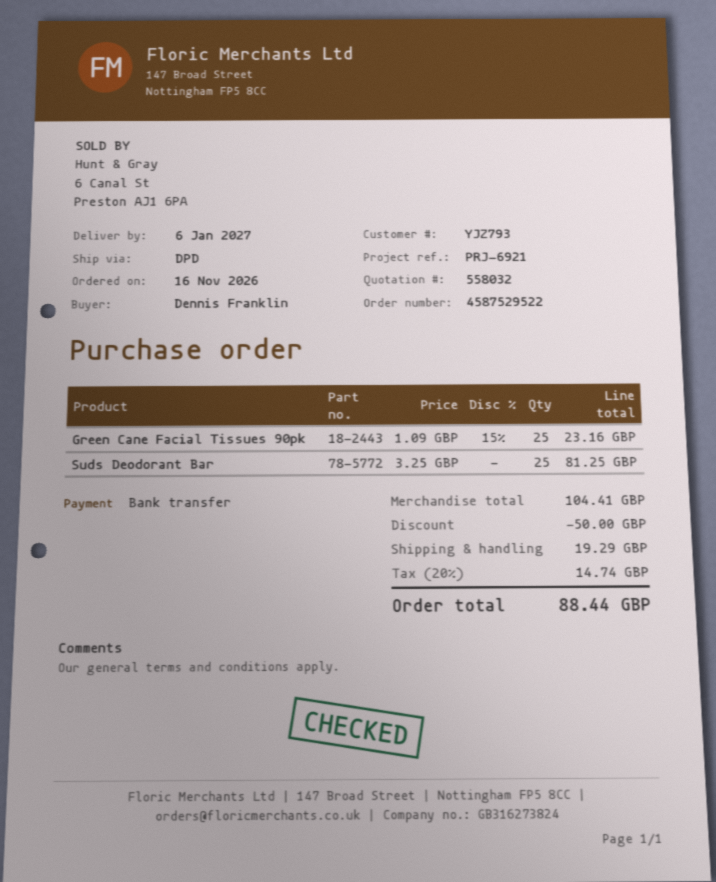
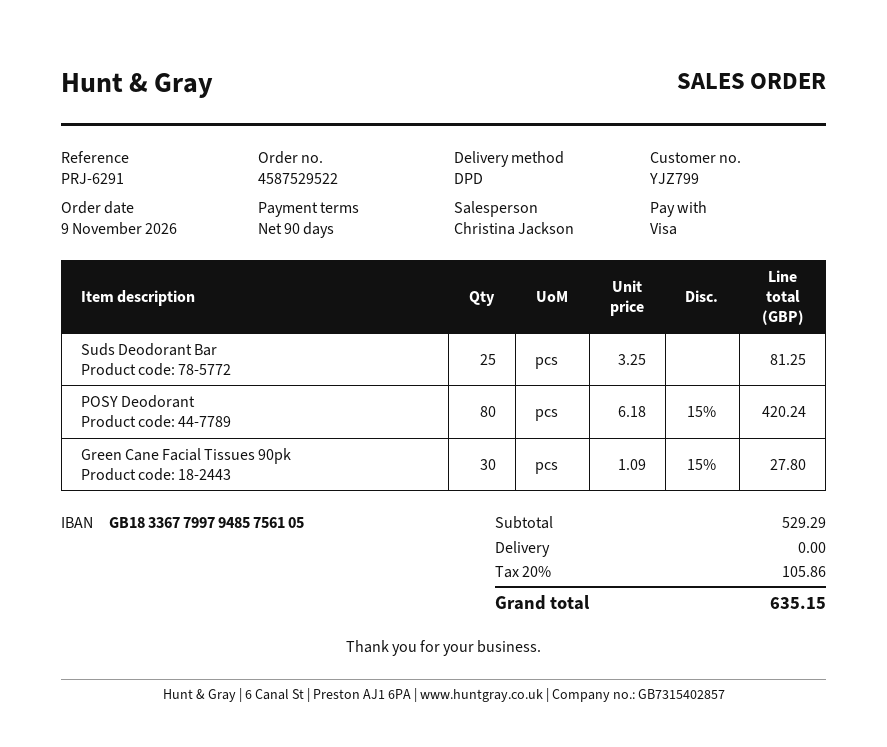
order date: 2026-11-16 -> 2026-11-09
customer number: YJZ793 -> YJZ799
reference: PRJ-6921 -> PRJ-6291
payment method: bank transfer -> Visa
Green Cane Facial Tissues 90pk: 25 x 1.09 - 15% = 23.16 -> 30 x 1.09 - 15% = 27.80
POSY Deodorant: none -> 80 x 6.18 - 15% = 420.24
subtotal: 104.41 -> 529.29
discount: 50.00 -> none
shipping: 19.29 -> 0.00
tax: 20% = 14.74 -> 20% = 105.86
total: 88.44 -> 635.15

